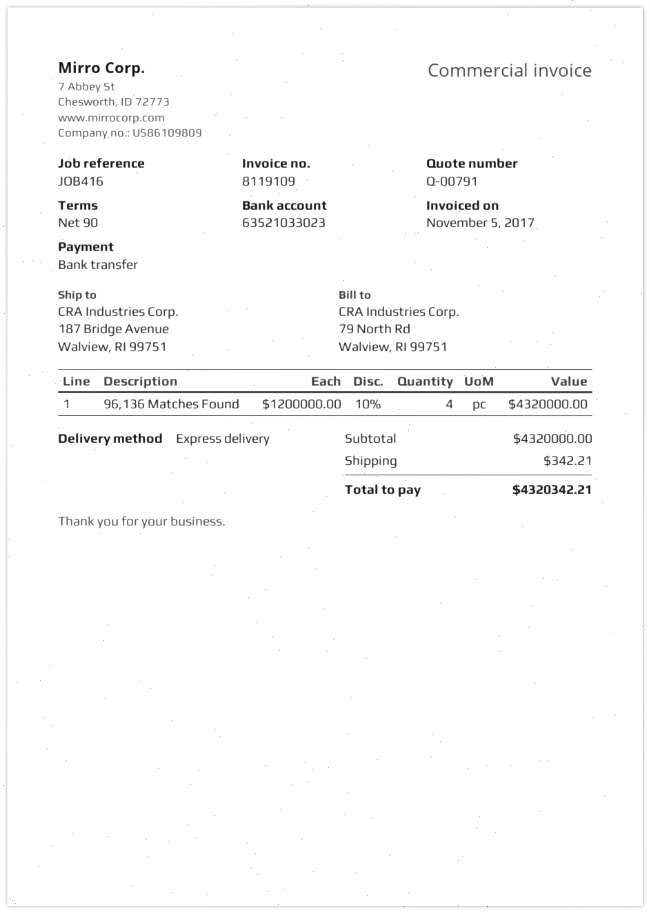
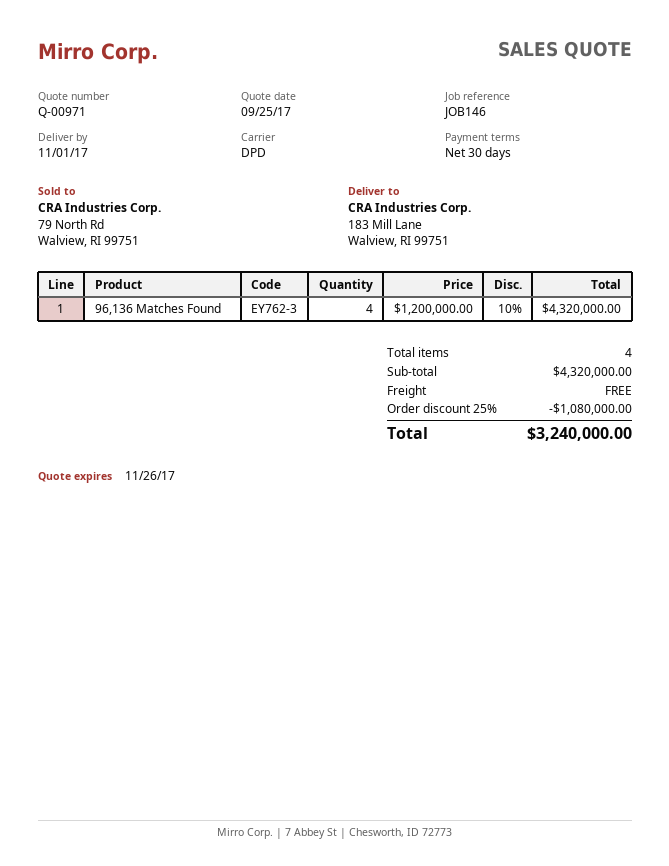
quote number: Q-00791 -> Q-00971
payment terms: 90 days -> 30 days
reference: JOB416 -> JOB146
shipping method: express -> DPD
ship to: 187 Bridge Avenue, Walview, RI 99751 -> 183 Mill Lane, Walview, RI 99751
discount: none -> 25% = 1080000.00
shipping: 342.21 -> 0.00
total: 4320342.21 -> 3240000.00

